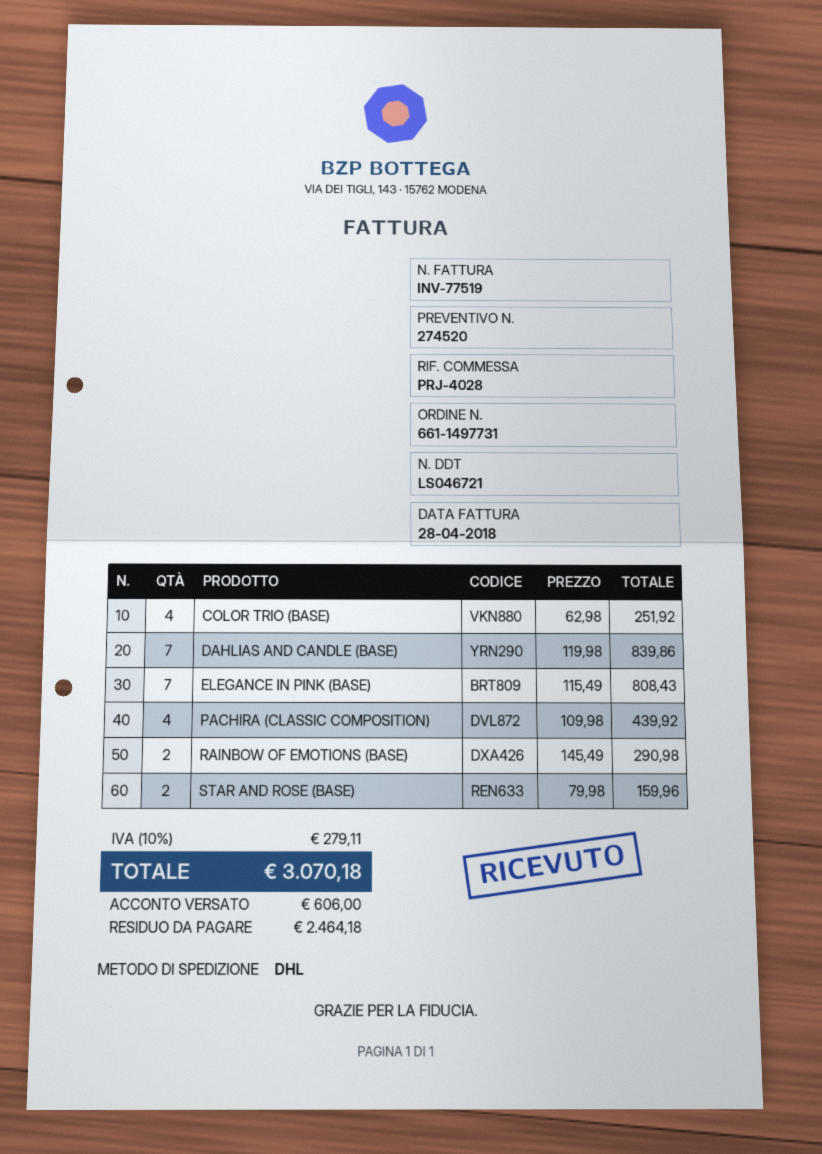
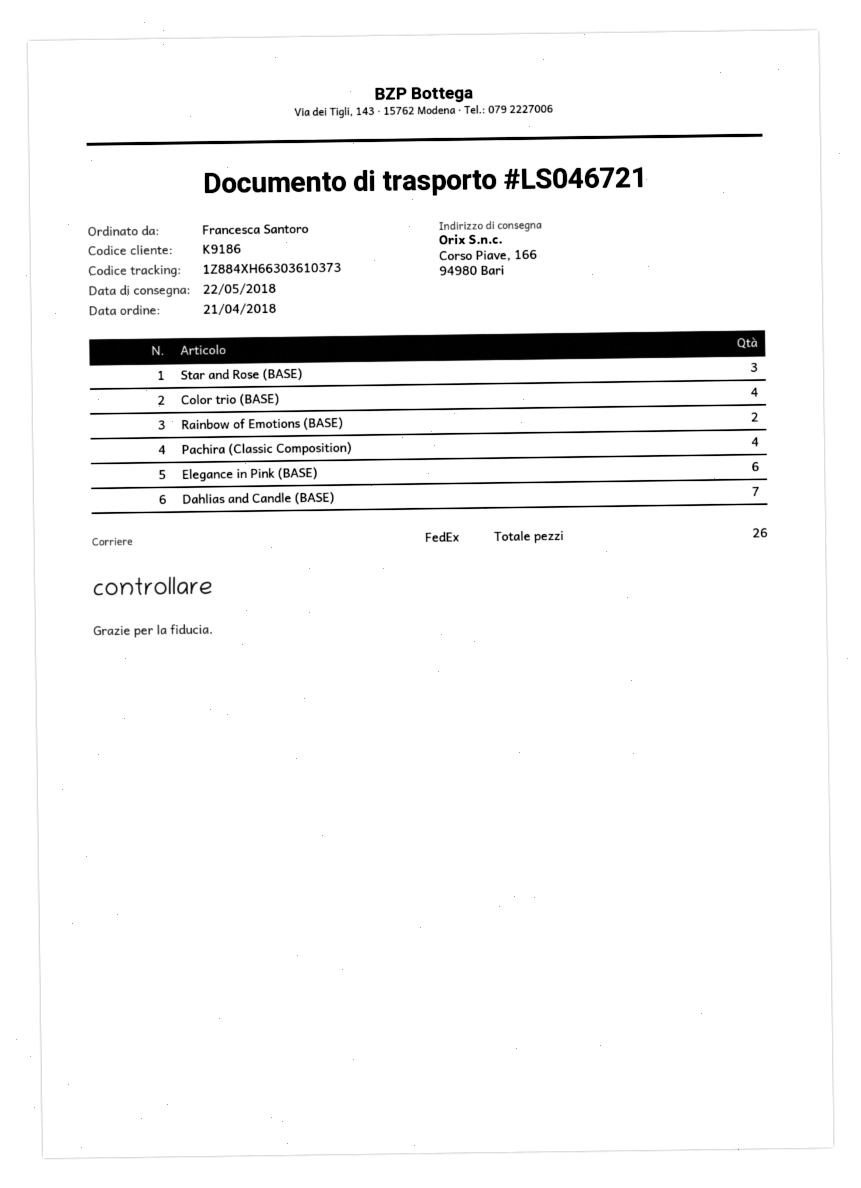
shipping method: DHL -> FedEx
ELEGANCE IN PINK (BASE): 7 -> 6
STAR AND ROSE (BASE): 2 -> 3

